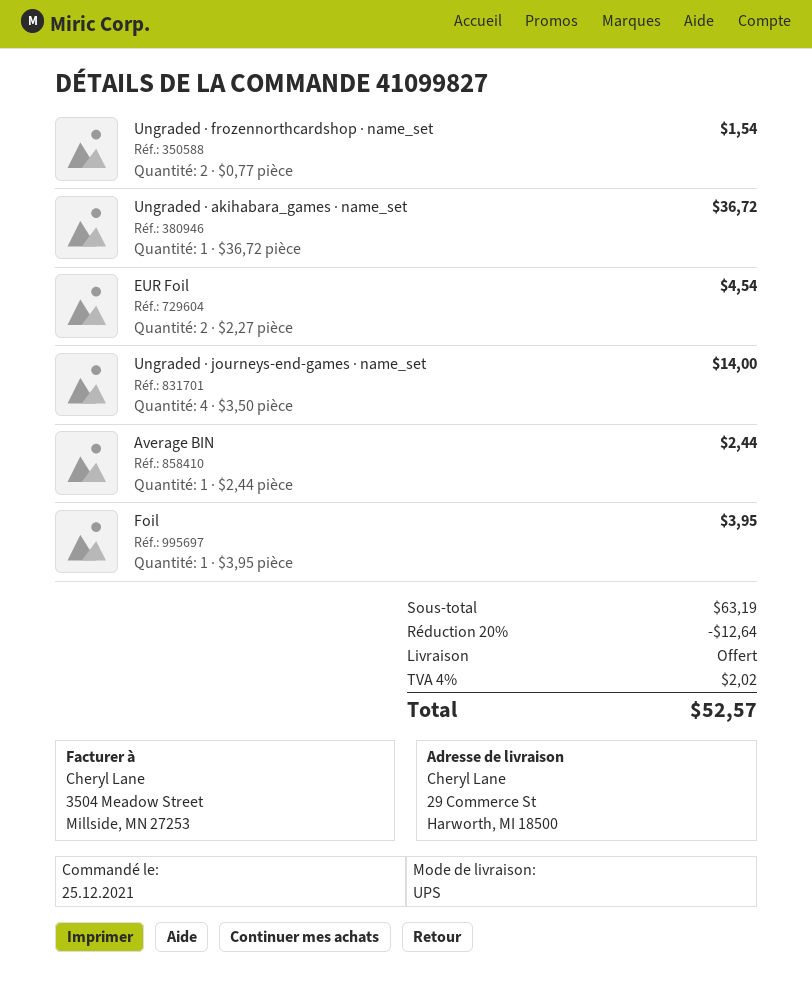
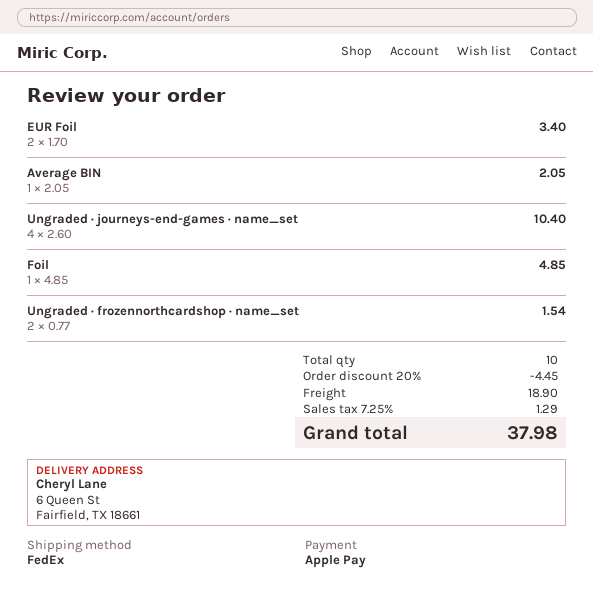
shipping method: UPS -> FedEx
ship to: 29 Commerce St, Harworth, MI 18500 -> 6 Queen St, Fairfield, TX 18661
Ungraded · akihabara_games · name_set: 1 x 36.72 = 36.72 -> none
EUR Foil: 2 x 2.27 = 4.54 -> 2 x 1.70 = 3.40
Ungraded · journeys-end-games · name_set: 4 x 3.50 = 14.00 -> 4 x 2.60 = 10.40
Average BIN: 1 x 2.44 = 2.44 -> 1 x 2.05 = 2.05
Foil: 1 x 3.95 = 3.95 -> 1 x 4.85 = 4.85
discount: 20% = 12.64 -> 20% = 4.45
shipping: 0.00 -> 18.90
tax: 4% = 2.02 -> 7.25% = 1.29
total: 52.57 -> 37.98

